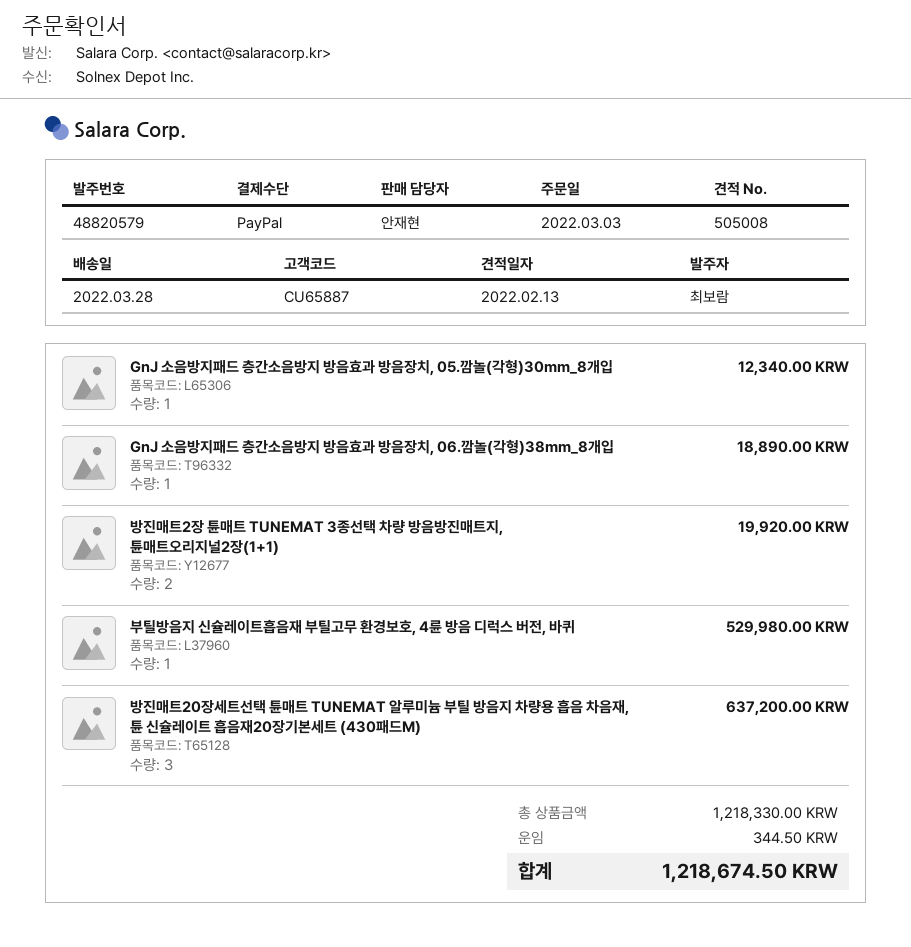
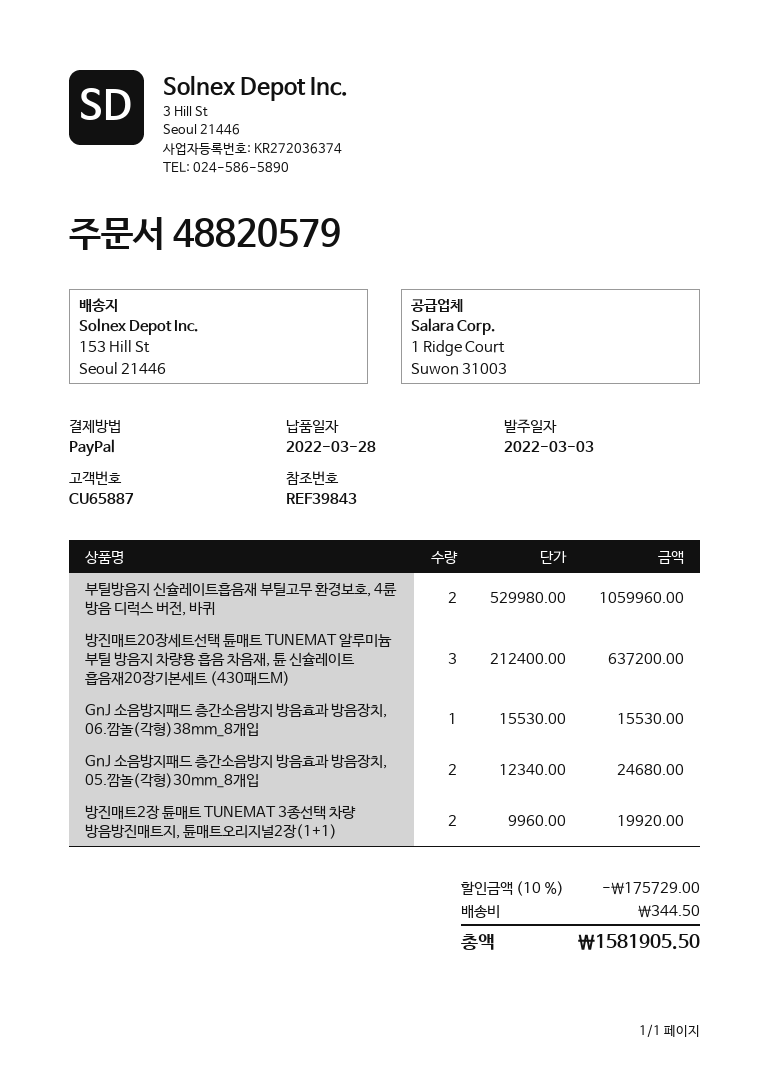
GnJ 소음방지패드 층간소음방지 방음효과 방음장치, 05.깜놀(각형)30mm_8개입: 1 for 12340.00 -> 2 for 24680.00
GnJ 소음방지패드 층간소음방지 방음효과 방음장치, 06.깜놀(각형)38mm_8개입: 1 for 18890.00 -> 1 for 15530.00
부틸방음지 신슐레이트흡음재 부틸고무 환경보호, 4륜 방음 디럭스 버전, 바퀴: 1 for 529980.00 -> 2 for 1059960.00
discount: none -> 10% = 175729.00
total: 1218674.50 -> 1581905.50

